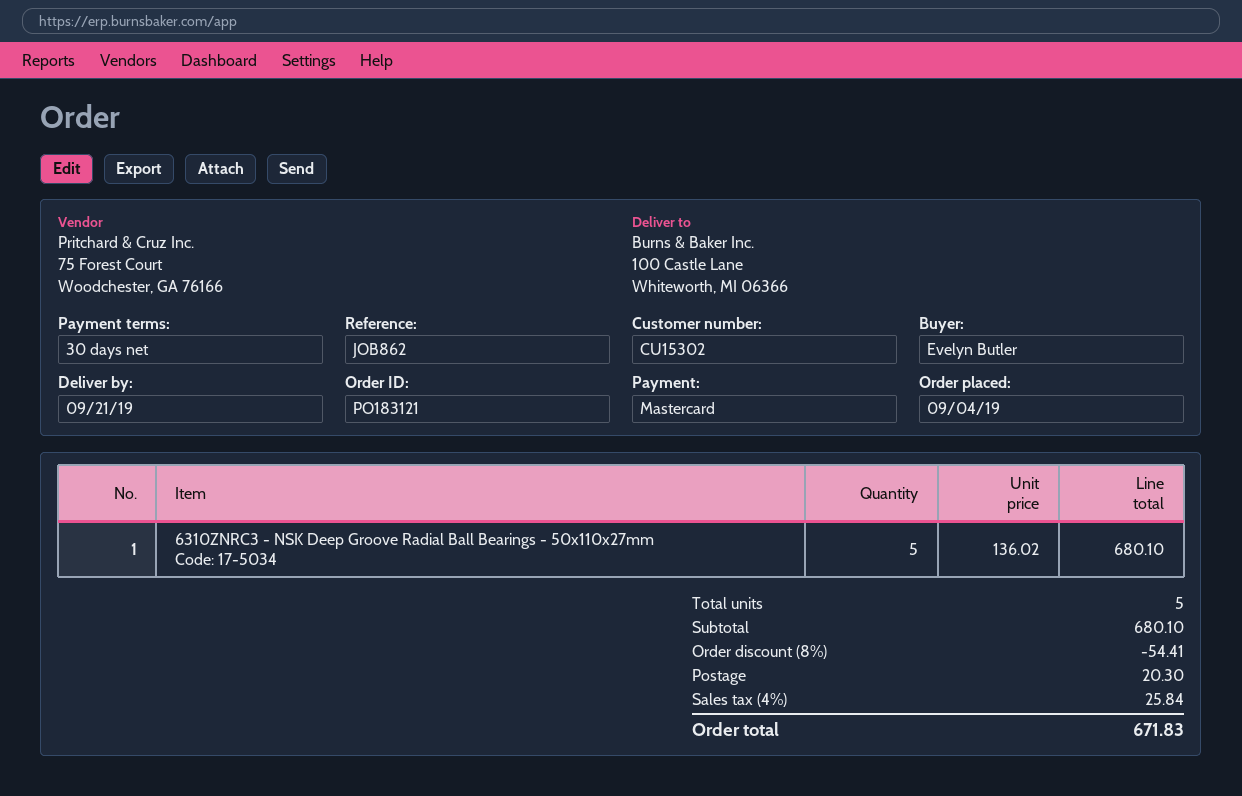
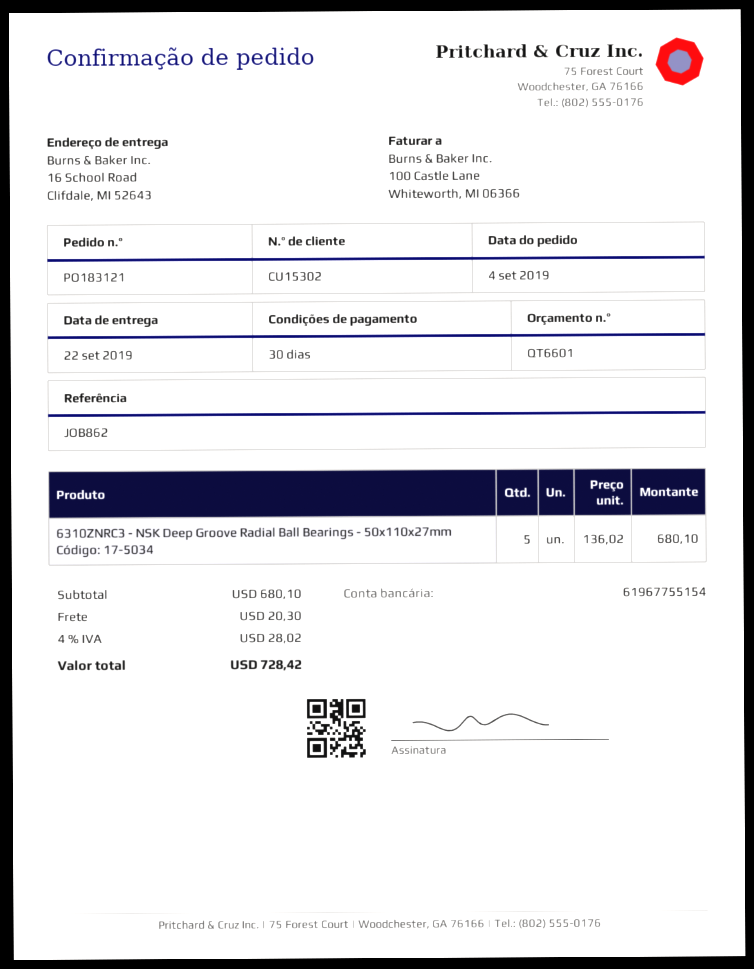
delivery date: 2019-09-21 -> 2019-09-22
ship to: 100 Castle Lane, Whiteworth, MI 06366 -> 16 School Road, Clifdale, MI 52643
discount: 8% = 54.41 -> none
tax: 4% = 25.84 -> 4% = 28.02
total: 671.83 -> 728.42

